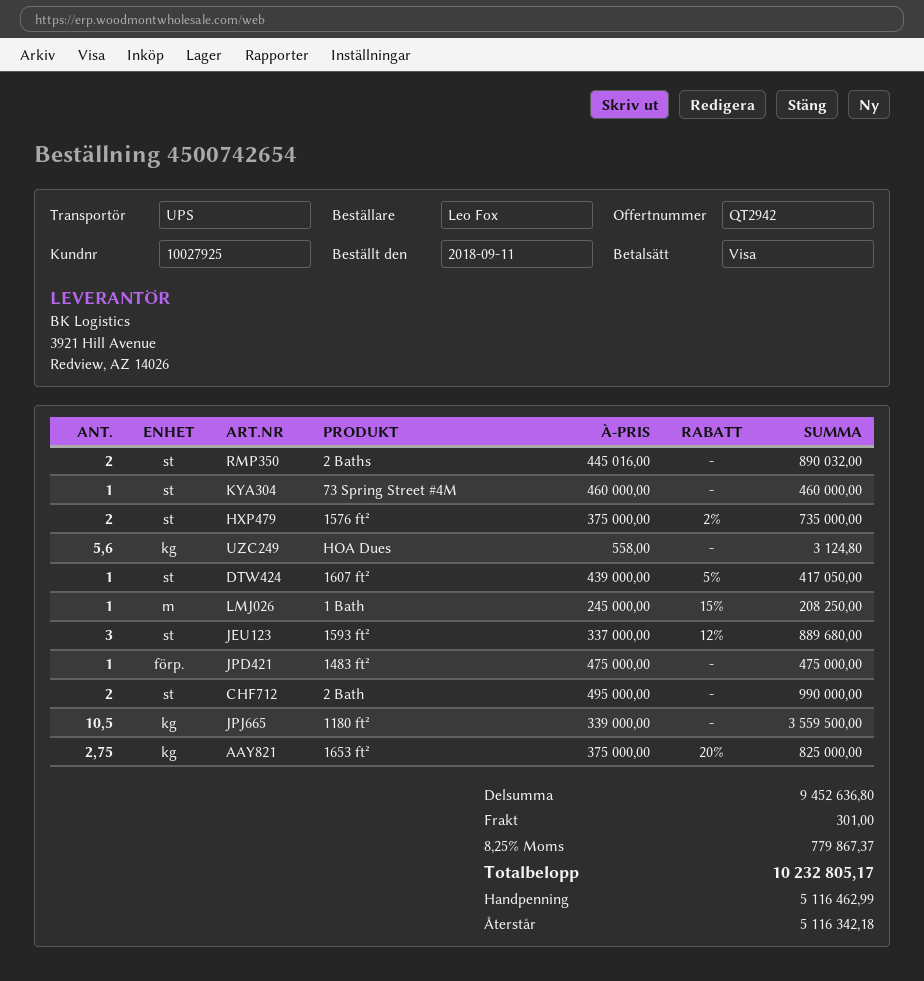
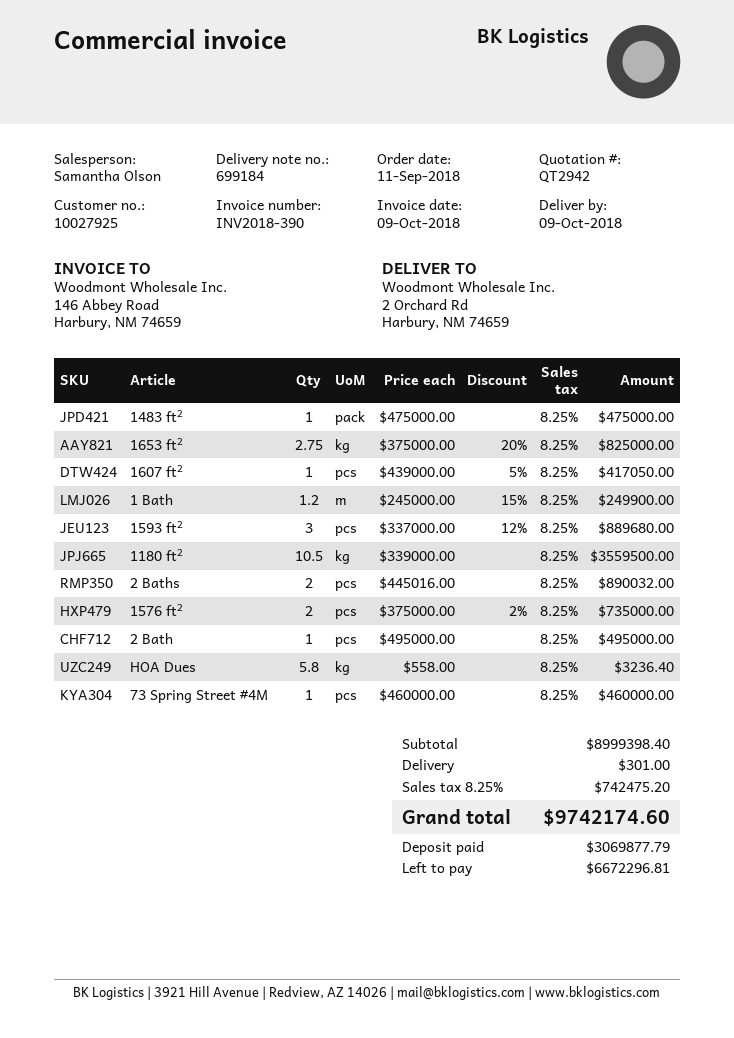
HOA Dues: 5.6 x 558.00 = 3124.80 -> 5.8 x 558.00 = 3236.40
1 Bath: 1 x 245000.00 - 15% = 208250.00 -> 1.2 x 245000.00 - 15% = 249900.00
2 Bath: 2 x 495000.00 = 990000.00 -> 1 x 495000.00 = 495000.00
subtotal: 9452636.80 -> 8999398.40
tax: 8.25% = 779867.37 -> 8.25% = 742475.20
total: 10232805.17 -> 9742174.60
deposit: 5116462.99 -> 3069877.79
balance: 5116342.18 -> 6672296.81

